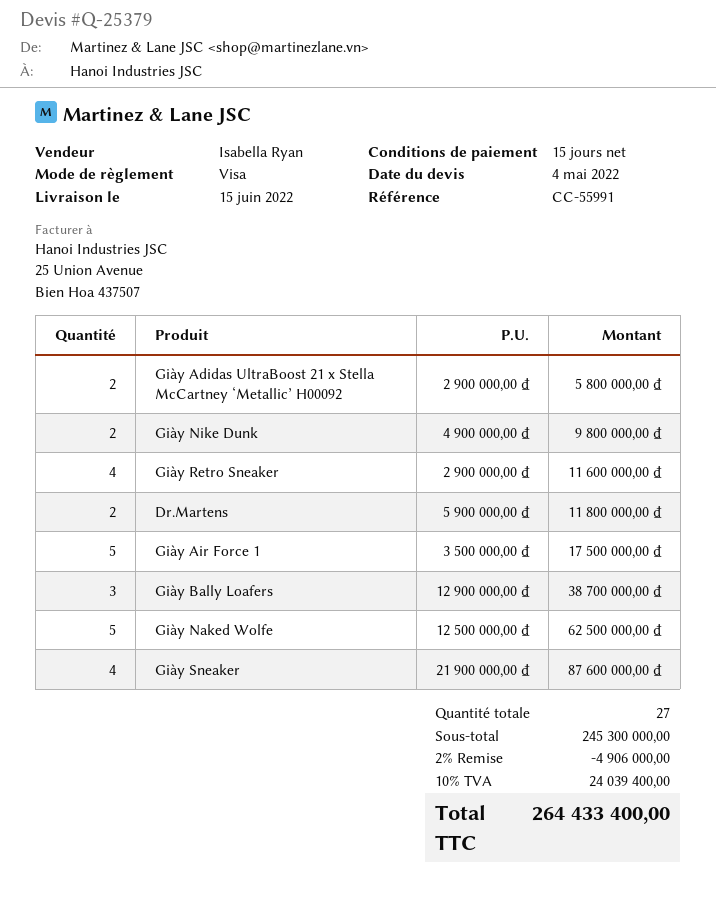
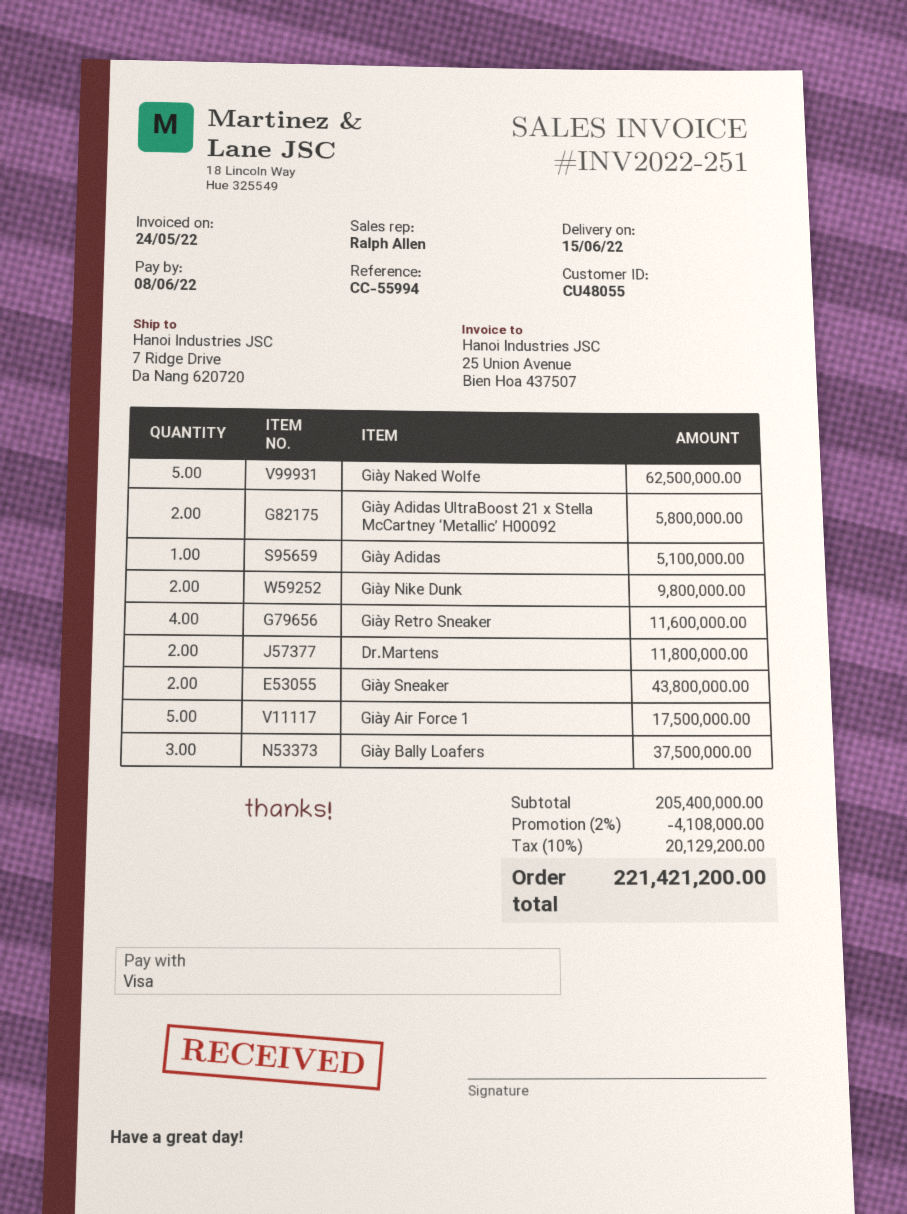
reference: CC-55991 -> CC-55994
sales rep: Isabella Ryan -> Ralph Allen
Giày Bally Loafers: 3 for 38700000.00 -> 3 for 37500000.00
Giày Sneaker: 4 for 87600000.00 -> 2 for 43800000.00
Giày Adidas: none -> 1 for 5100000.00
subtotal: 245300000.00 -> 205400000.00
discount: 2% = 4906000.00 -> 2% = 4108000.00
tax: 10% = 24039400.00 -> 10% = 20129200.00
total: 264433400.00 -> 221421200.00

